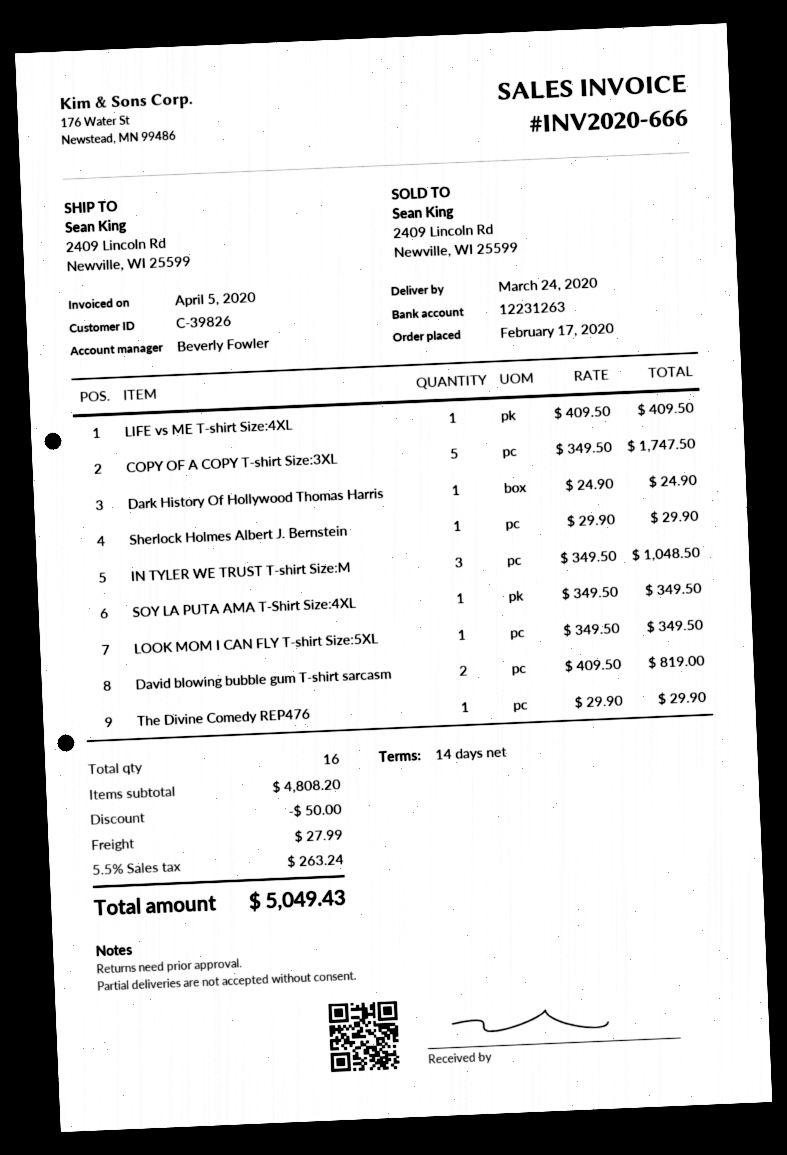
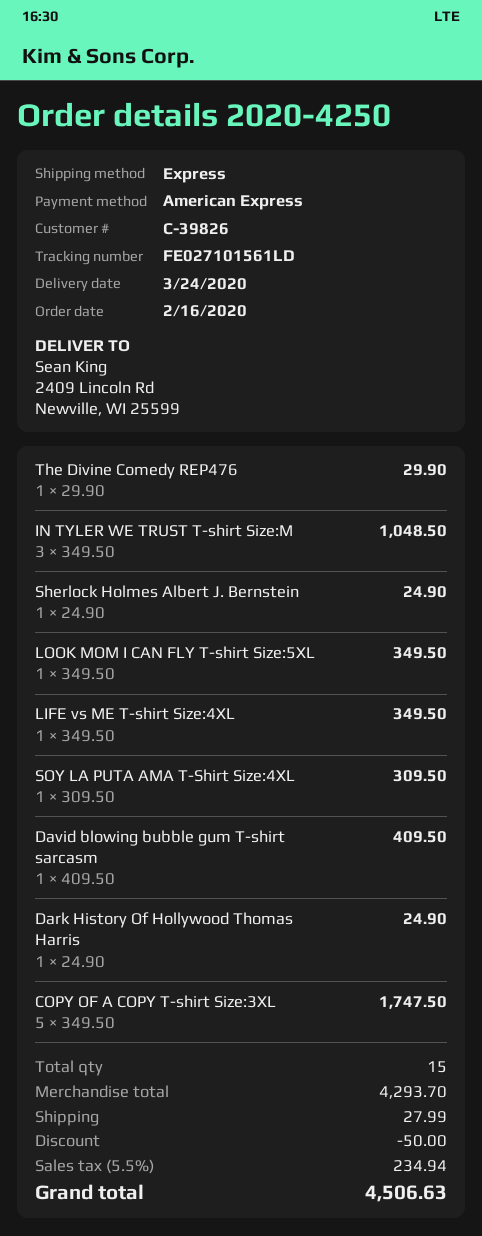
order date: 2020-02-17 -> 2020-02-16
LIFE vs ME T-shirt Size:4XL: 1 x 409.50 = 409.50 -> 1 x 349.50 = 349.50
Sherlock Holmes Albert J. Bernstein: 1 x 29.90 = 29.90 -> 1 x 24.90 = 24.90
SOY LA PUTA AMA T-Shirt Size:4XL: 1 x 349.50 = 349.50 -> 1 x 309.50 = 309.50
David blowing bubble gum T-shirt sarcasm: 2 x 409.50 = 819.00 -> 1 x 409.50 = 409.50
total quantity: 16 -> 15
subtotal: 4808.20 -> 4293.70
tax: 5.5% = 263.24 -> 5.5% = 234.94
total: 5049.43 -> 4506.63

